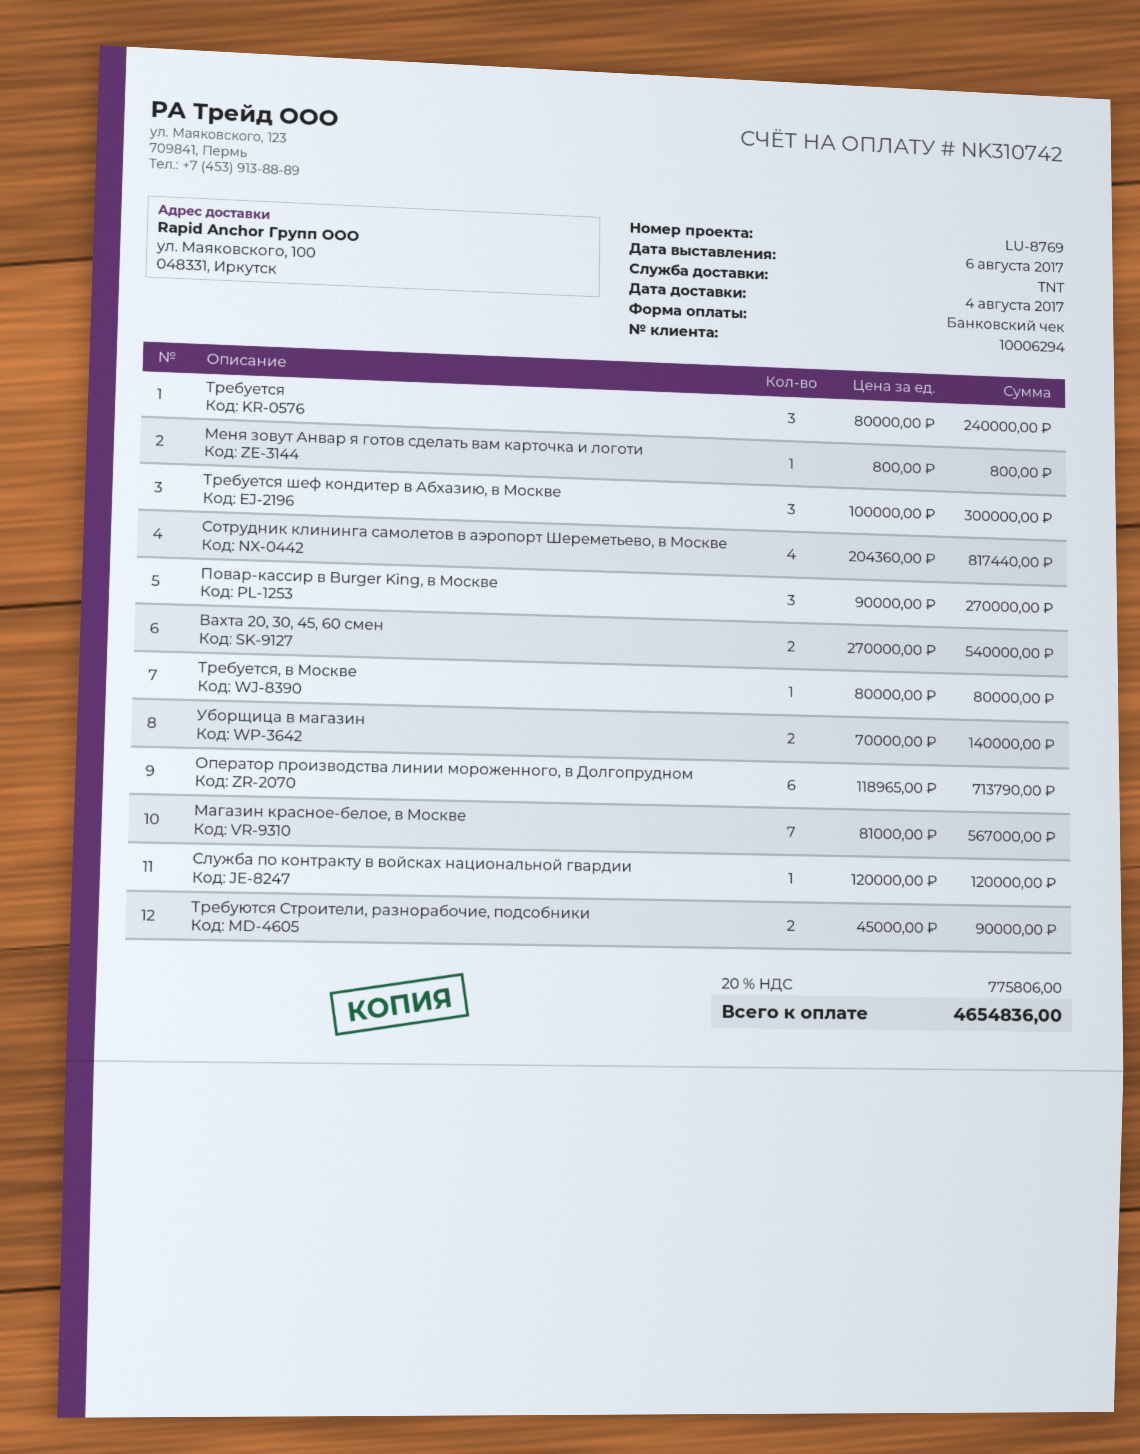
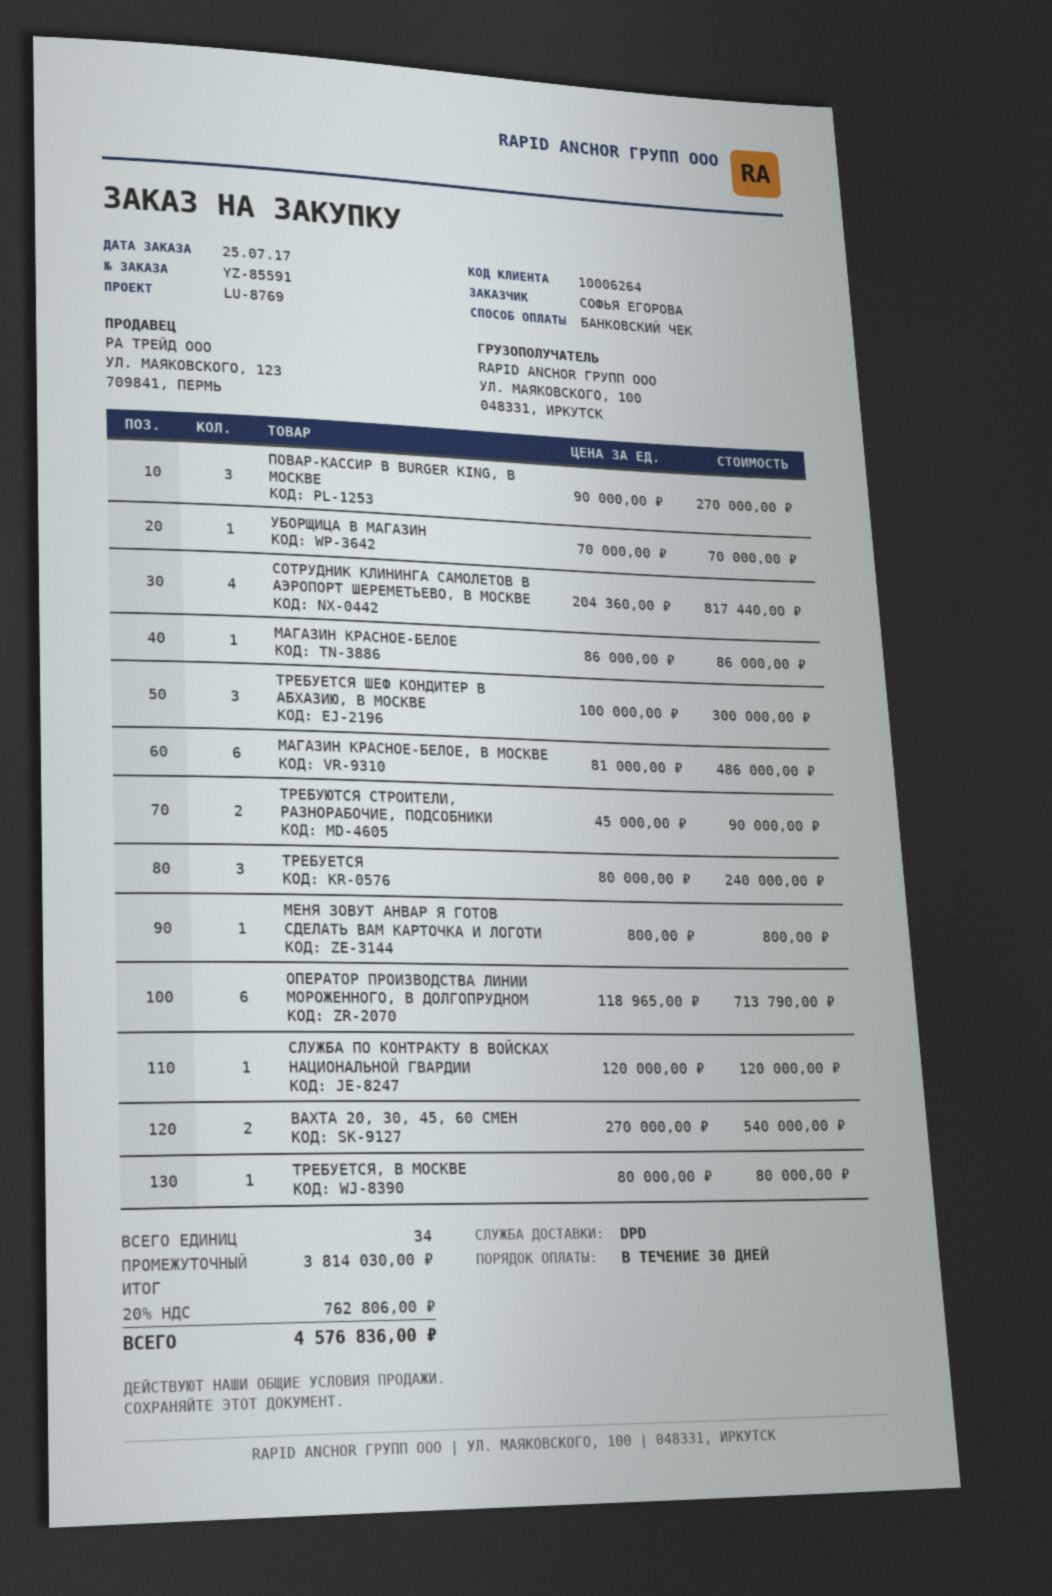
customer number: 10006294 -> 10006264
shipping method: TNT -> DPD
Уборщица в магазин: 2 x 70000.00 = 140000.00 -> 1 x 70000.00 = 70000.00
Магазин красное-белое, в Москве: 7 x 81000.00 = 567000.00 -> 6 x 81000.00 = 486000.00
МАГАЗИН КРАСНОЕ-БЕЛОЕ: none -> 1 x 86000.00 = 86000.00
tax: 20% = 775806.00 -> 20% = 762806.00
total: 4654836.00 -> 4576836.00

